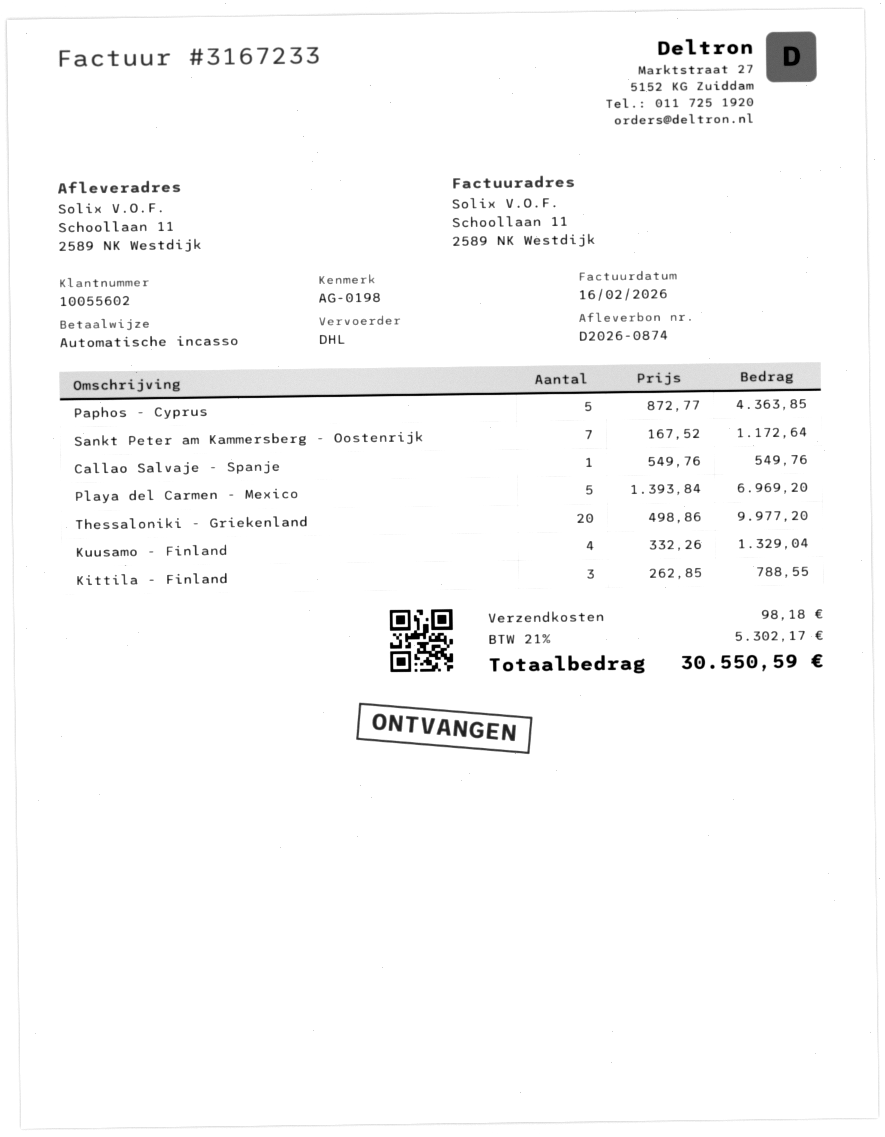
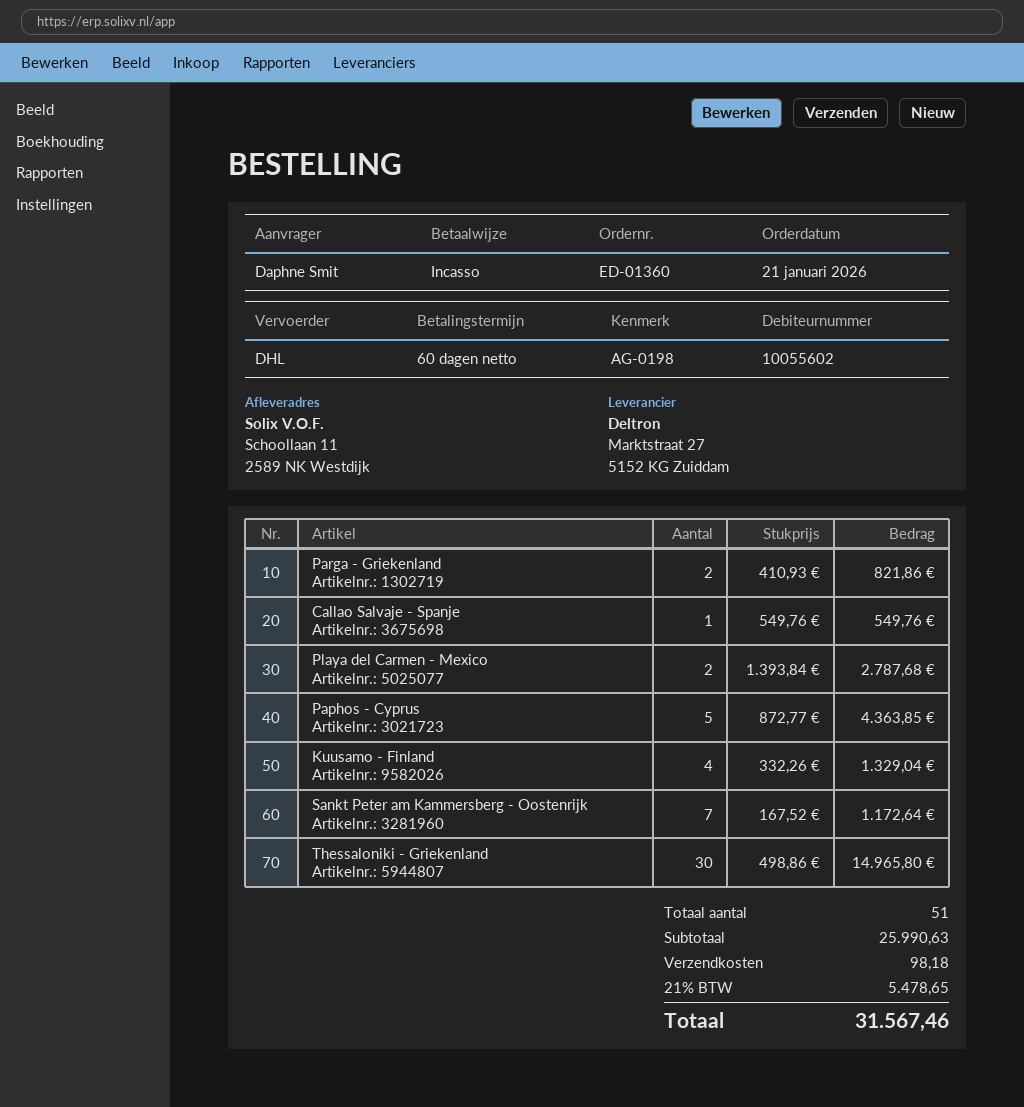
Playa del Carmen - Mexico: 5 x 1393.84 = 6969.20 -> 2 x 1393.84 = 2787.68
Thessaloniki - Griekenland: 20 x 498.86 = 9977.20 -> 30 x 498.86 = 14965.80
Kittila - Finland: 3 x 262.85 = 788.55 -> none
Parga - Griekenland: none -> 2 x 410.93 = 821.86
tax: 21% = 5302.17 -> 21% = 5478.65
total: 30550.59 -> 31567.46

